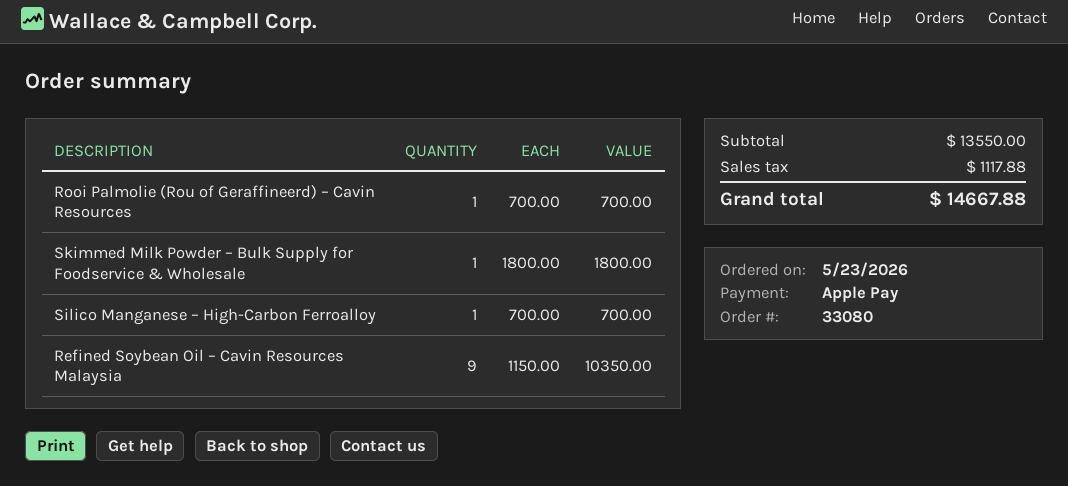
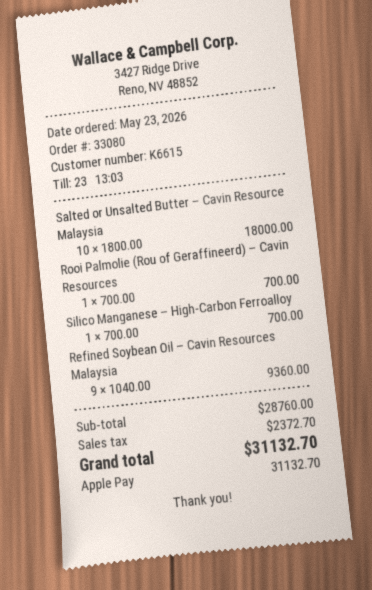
Skimmed Milk Powder – Bulk Supply for Foodservice & Wholesale: 1 x 1800.00 = 1800.00 -> none
Refined Soybean Oil – Cavin Resources Malaysia: 9 x 1150.00 = 10350.00 -> 9 x 1040.00 = 9360.00
Salted or Unsalted Butter – Cavin Resource Malaysia: none -> 10 x 1800.00 = 18000.00
subtotal: 13550.00 -> 28760.00
tax: 1117.88 -> 2372.70
total: 14667.88 -> 31132.70

